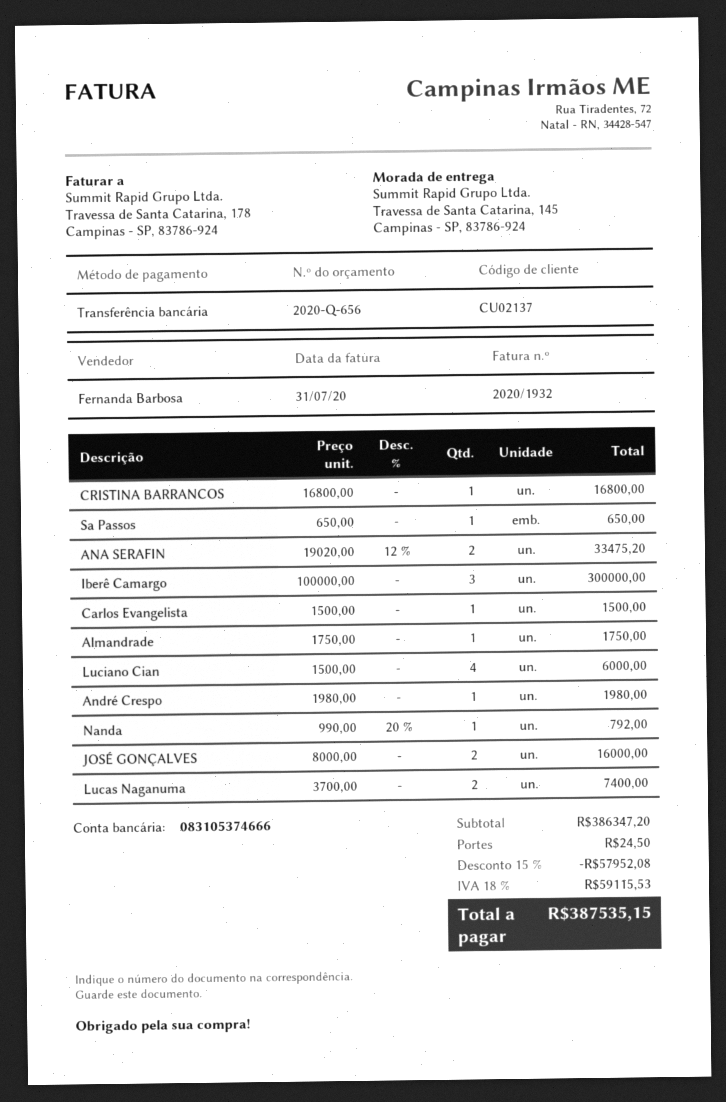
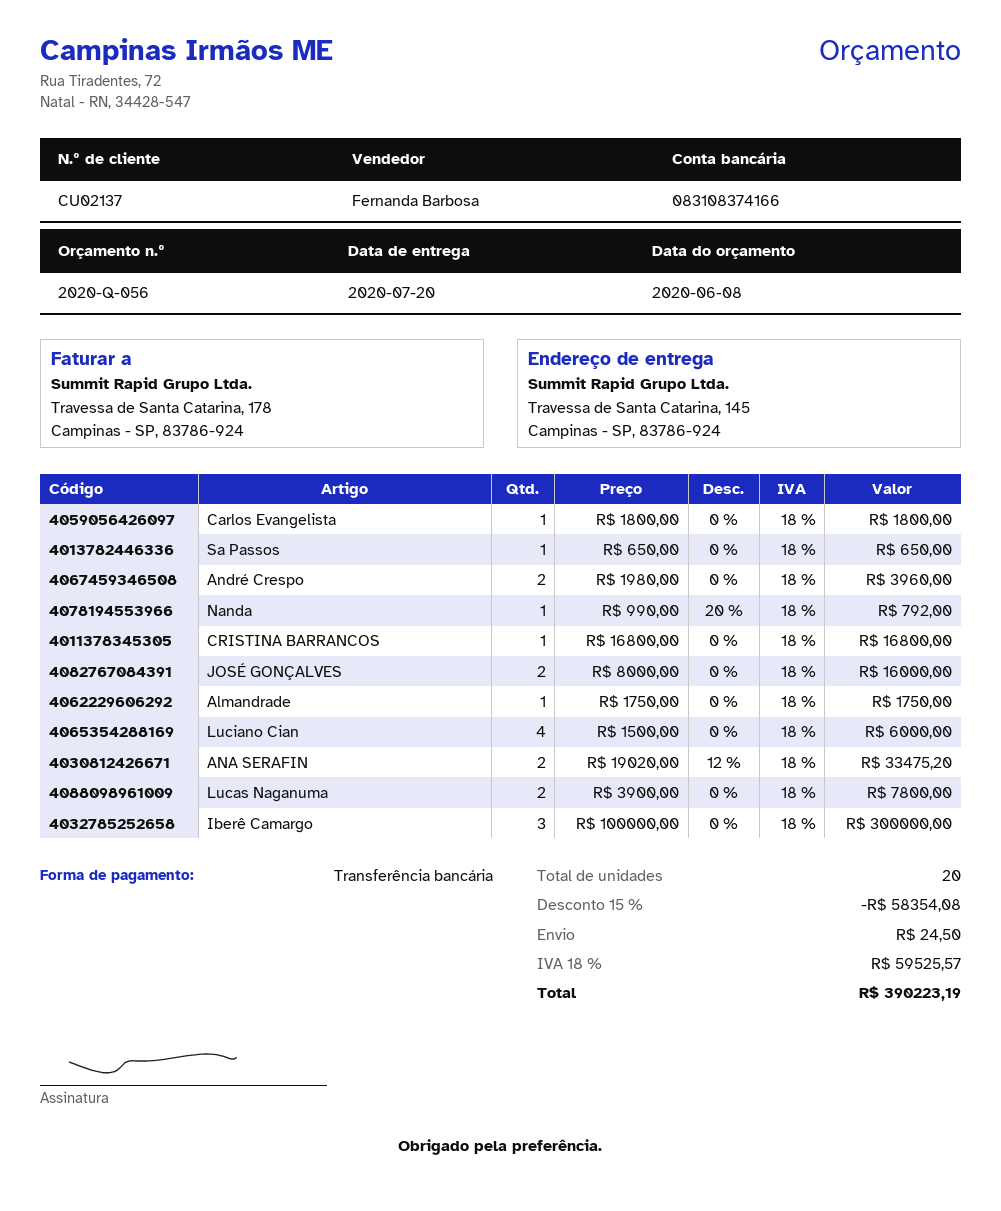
quote number: 2020-Q-656 -> 2020-Q-056
bank account: 083105374666 -> 083108374166
Carlos Evangelista: 1 x 1500.00 = 1500.00 -> 1 x 1800.00 = 1800.00
André Crespo: 1 x 1980.00 = 1980.00 -> 2 x 1980.00 = 3960.00
Lucas Naganuma: 2 x 3700.00 = 7400.00 -> 2 x 3900.00 = 7800.00
discount: 15% = 57952.08 -> 15% = 58354.08
tax: 18% = 59115.53 -> 18% = 59525.57
total: 387535.15 -> 390223.19

